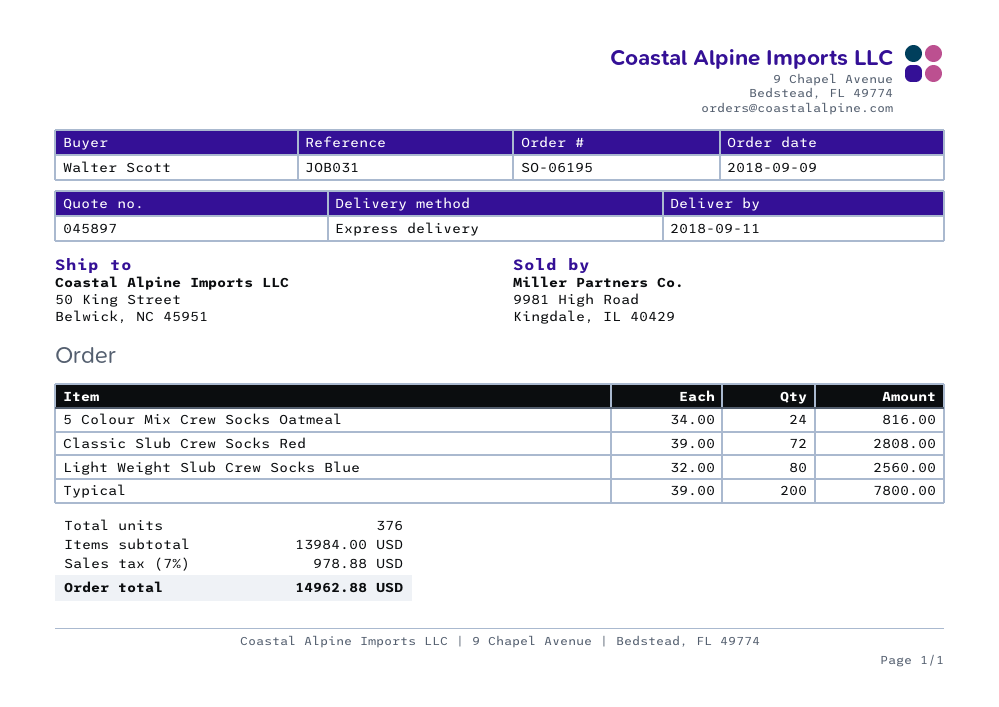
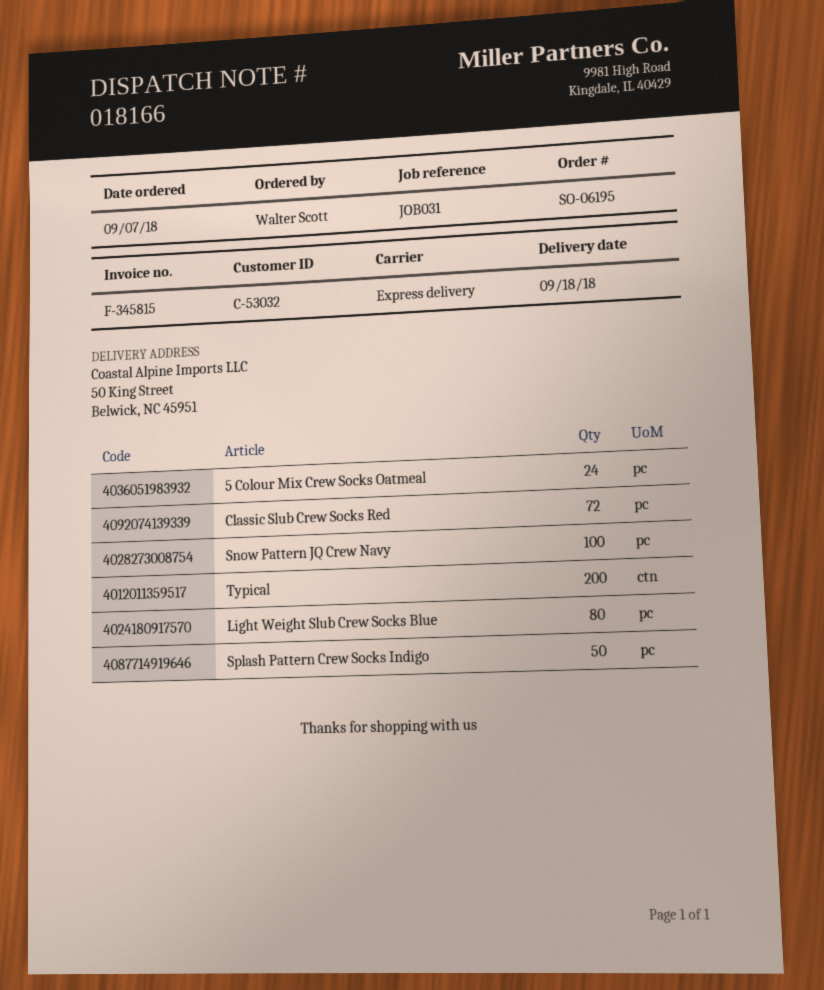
order date: 2018-09-09 -> 2018-09-07
delivery date: 2018-09-11 -> 2018-09-18
Snow Pattern JQ Crew Navy: none -> 100
Splash Pattern Crew Socks Indigo: none -> 50

